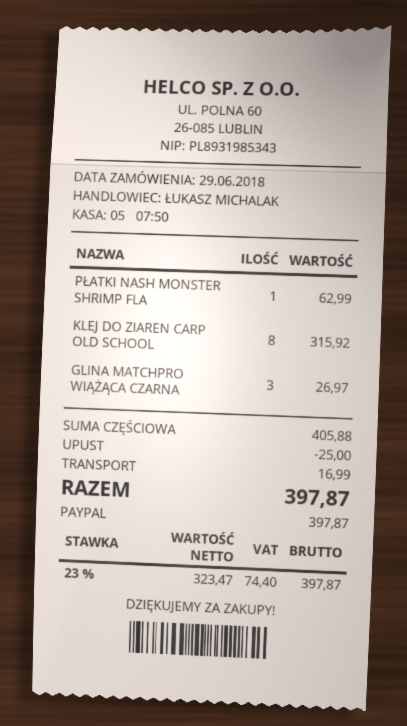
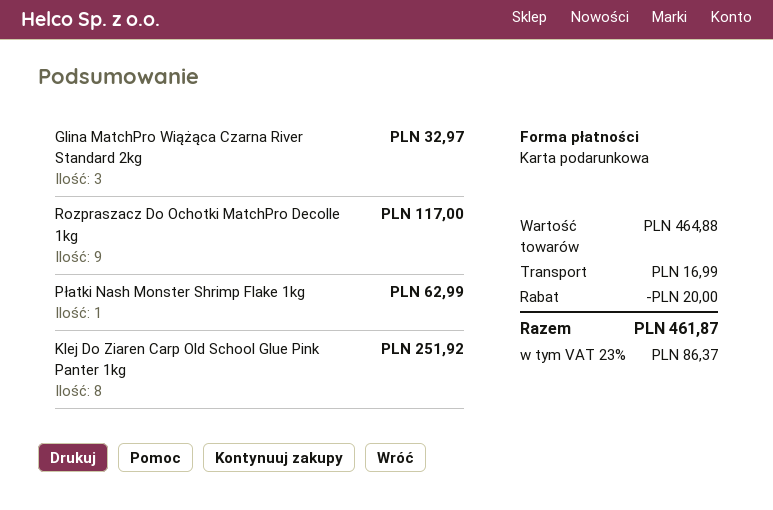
payment method: PayPal -> gift card
KLEJ DO ZIAREN CARP OLD SCHOOL: 8 for 315.92 -> 8 for 251.92
GLINA MATCHPRO WIĄŻĄCA CZARNA: 3 for 26.97 -> 3 for 32.97
Rozpraszacz Do Ochotki MatchPro Decolle 1kg: none -> 9 for 117.00
subtotal: 405.88 -> 464.88
discount: 25.00 -> 20.00
tax: 23% = 74.40 -> 23% = 86.37
total: 397.87 -> 461.87

